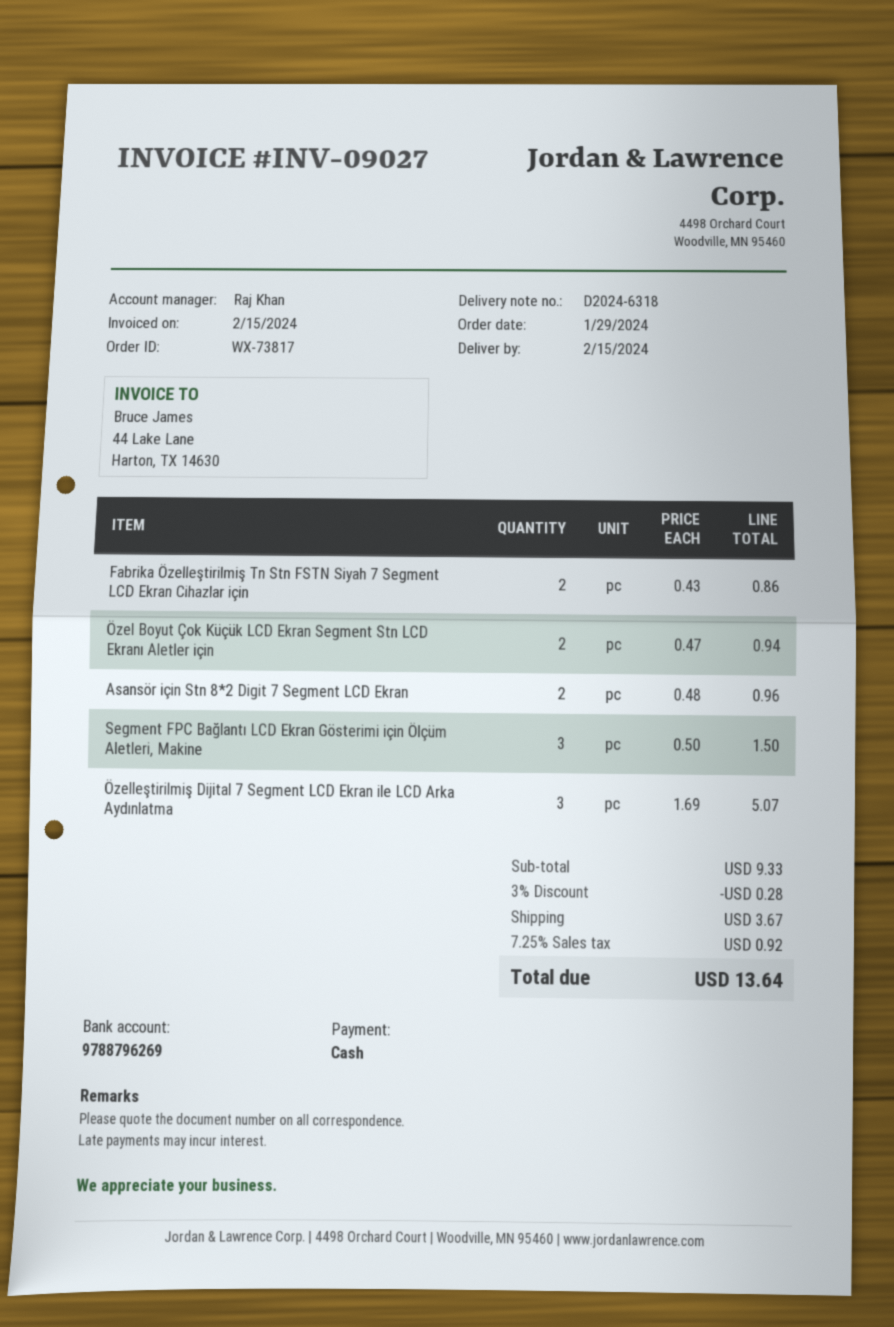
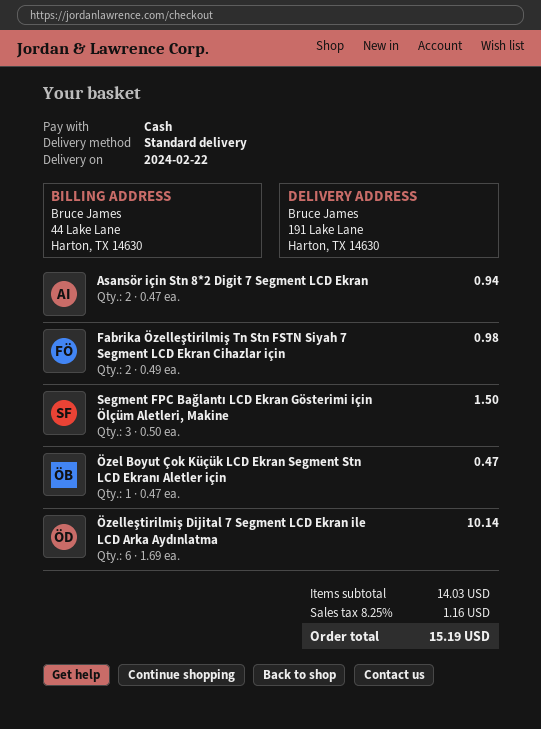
delivery date: 2024-02-15 -> 2024-02-22
Fabrika Özelleştirilmiş Tn Stn FSTN Siyah 7 Segment LCD Ekran Cihazlar için: 2 x 0.43 = 0.86 -> 2 x 0.49 = 0.98
Özel Boyut Çok Küçük LCD Ekran Segment Stn LCD Ekranı Aletler için: 2 x 0.47 = 0.94 -> 1 x 0.47 = 0.47
Asansör için Stn 8*2 Digit 7 Segment LCD Ekran: 2 x 0.48 = 0.96 -> 2 x 0.47 = 0.94
Özelleştirilmiş Dijital 7 Segment LCD Ekran ile LCD Arka Aydınlatma: 3 x 1.69 = 5.07 -> 6 x 1.69 = 10.14
subtotal: 9.33 -> 14.03
discount: 3% = 0.28 -> none
shipping: 3.67 -> none
tax: 7.25% = 0.92 -> 8.25% = 1.16
total: 13.64 -> 15.19

